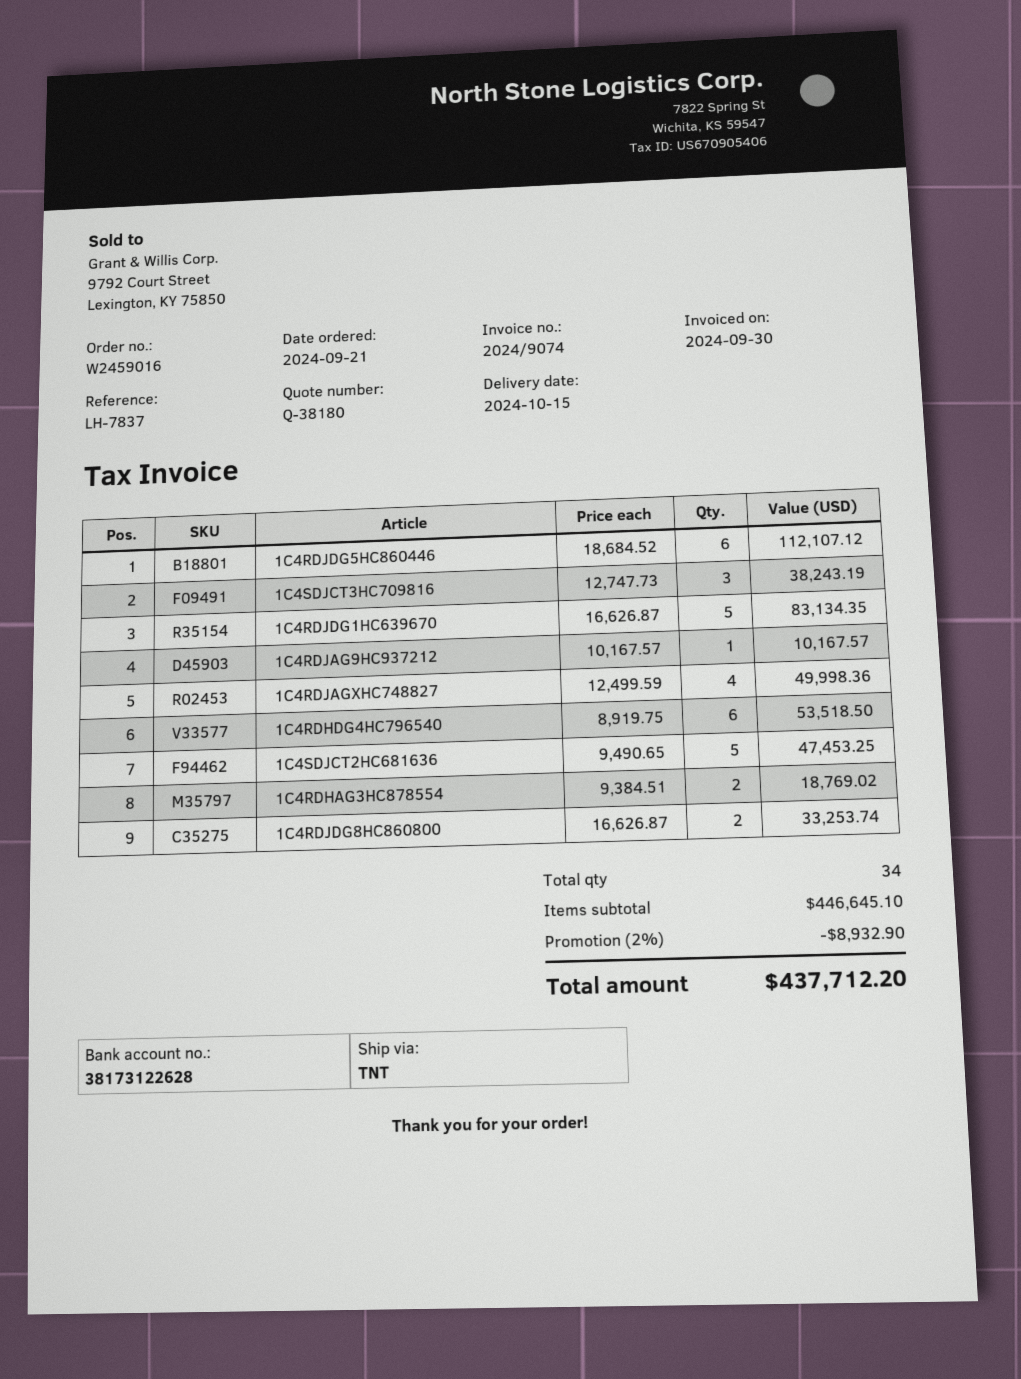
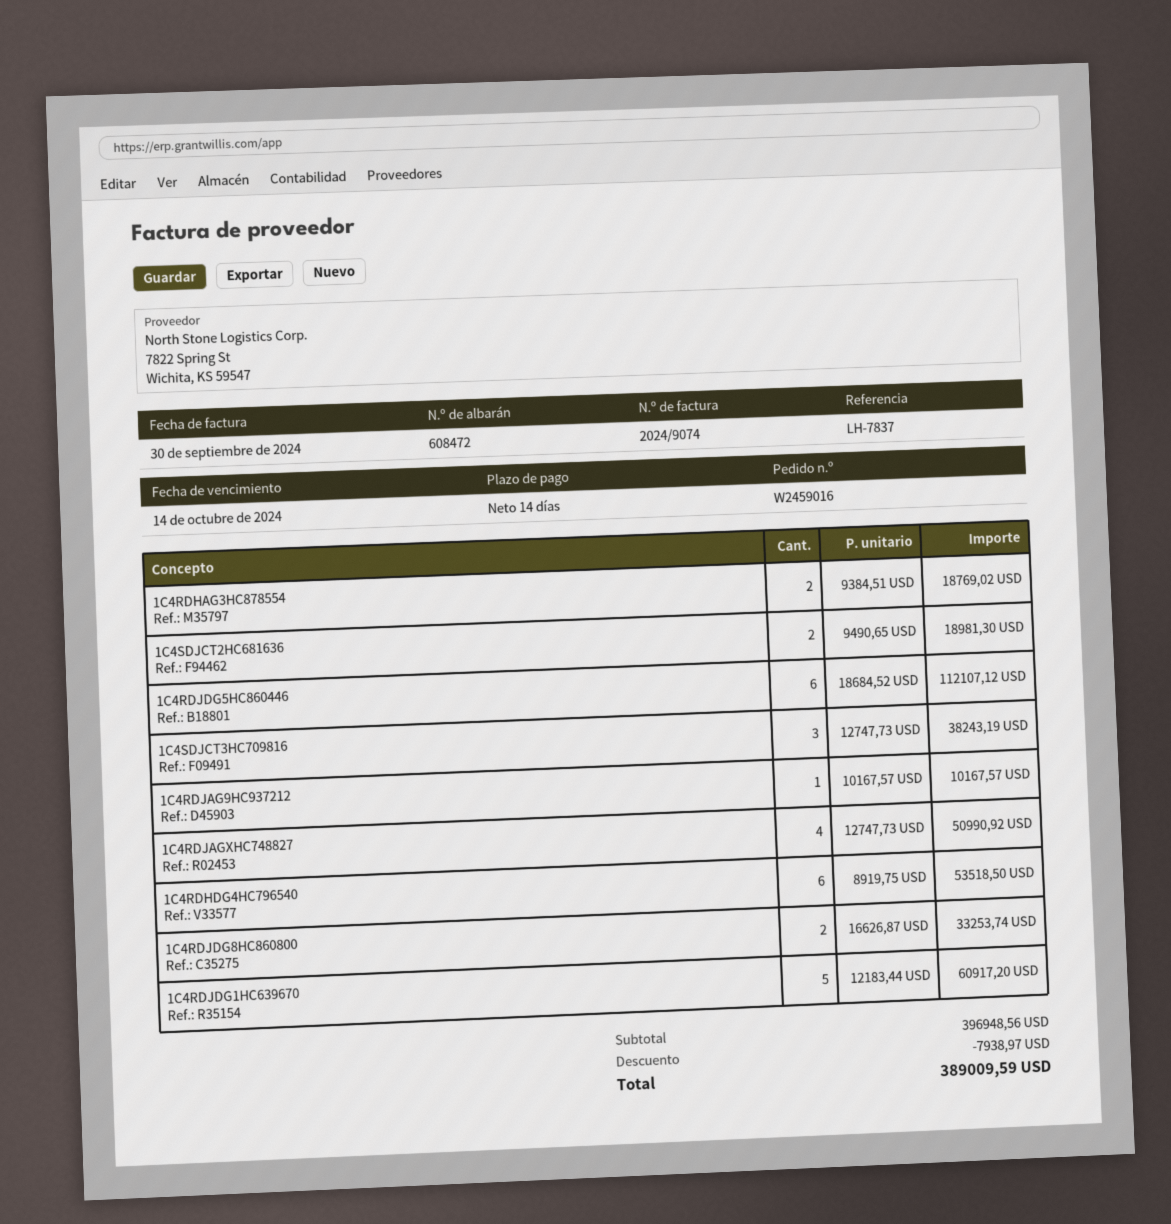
1C4RDJDG1HC639670: 5 x 16626.87 = 83134.35 -> 5 x 12183.44 = 60917.20
1C4RDJAGXHC748827: 4 x 12499.59 = 49998.36 -> 4 x 12747.73 = 50990.92
1C4SDJCT2HC681636: 5 x 9490.65 = 47453.25 -> 2 x 9490.65 = 18981.30
subtotal: 446645.10 -> 396948.56
discount: 8932.90 -> 7938.97
total: 437712.20 -> 389009.59

